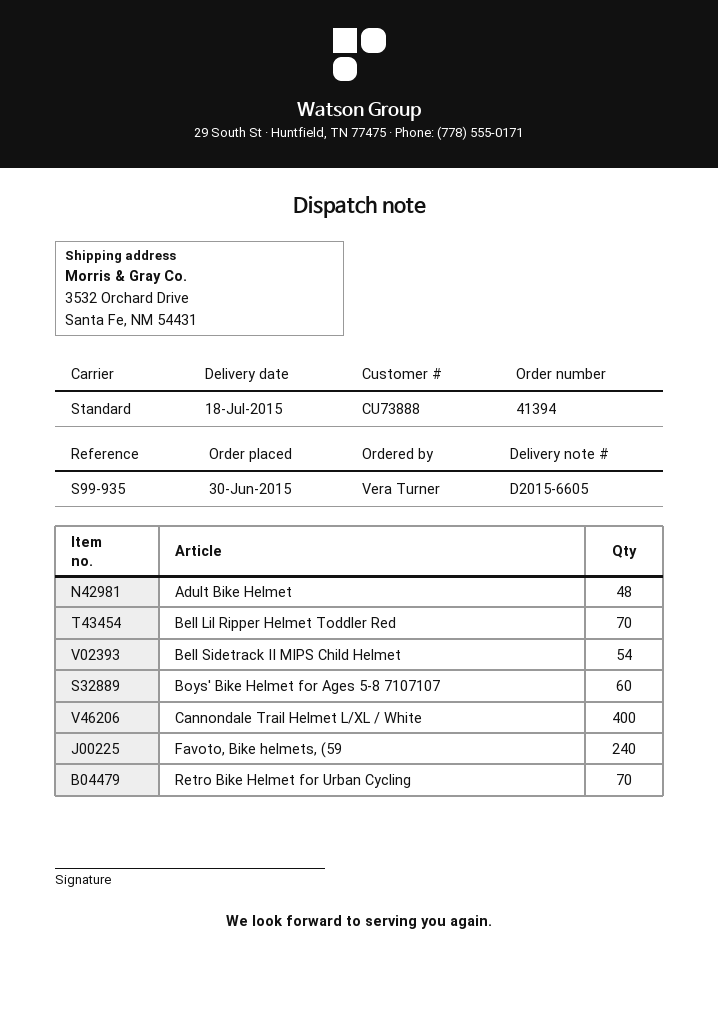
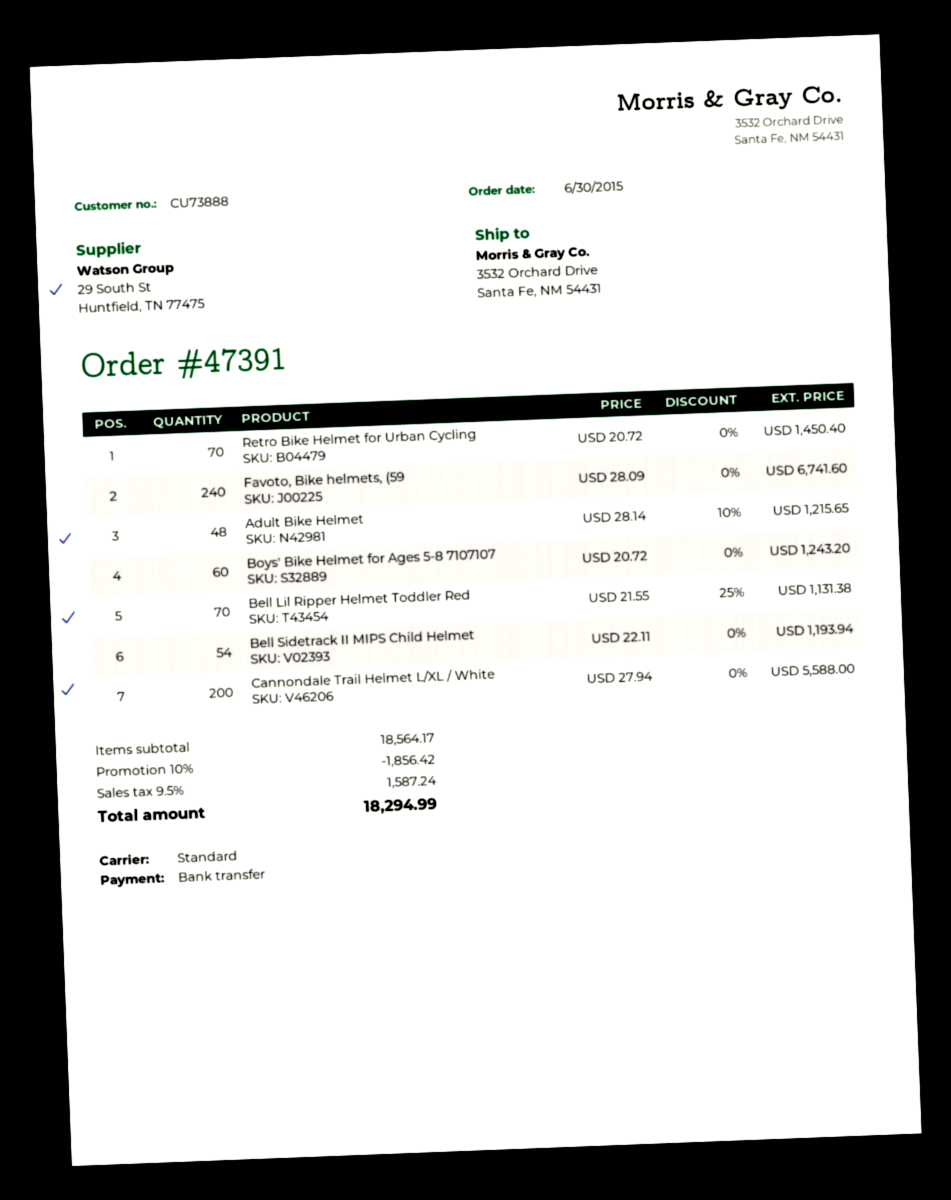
order number: 41394 -> 47391
Cannondale Trail Helmet L/XL / White: 400 -> 200

